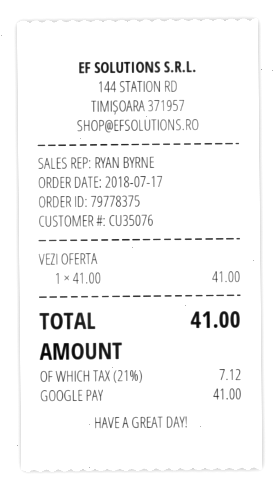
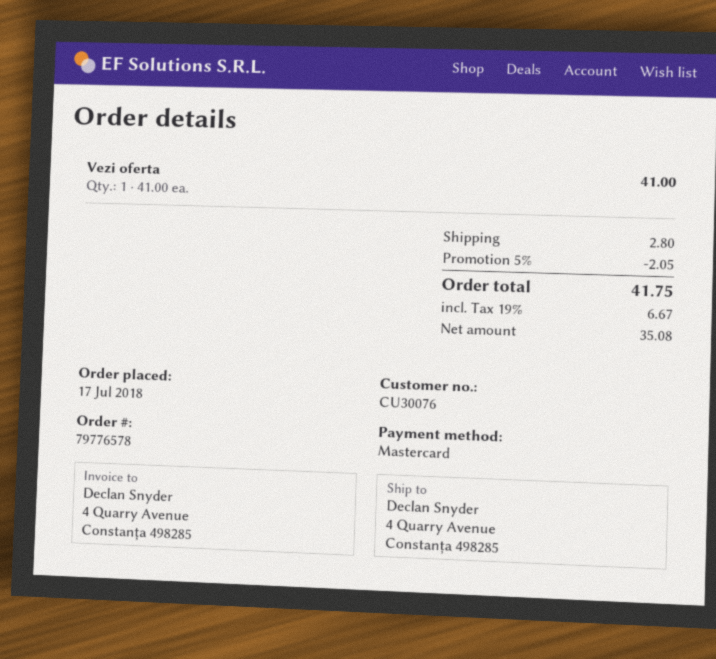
order number: 79778375 -> 79776578
customer number: CU35076 -> CU30076
payment method: Google Pay -> Mastercard
discount: none -> 5% = 2.05
shipping: none -> 2.80
tax: 21% = 7.12 -> 19% = 6.67
total: 41.00 -> 41.75

